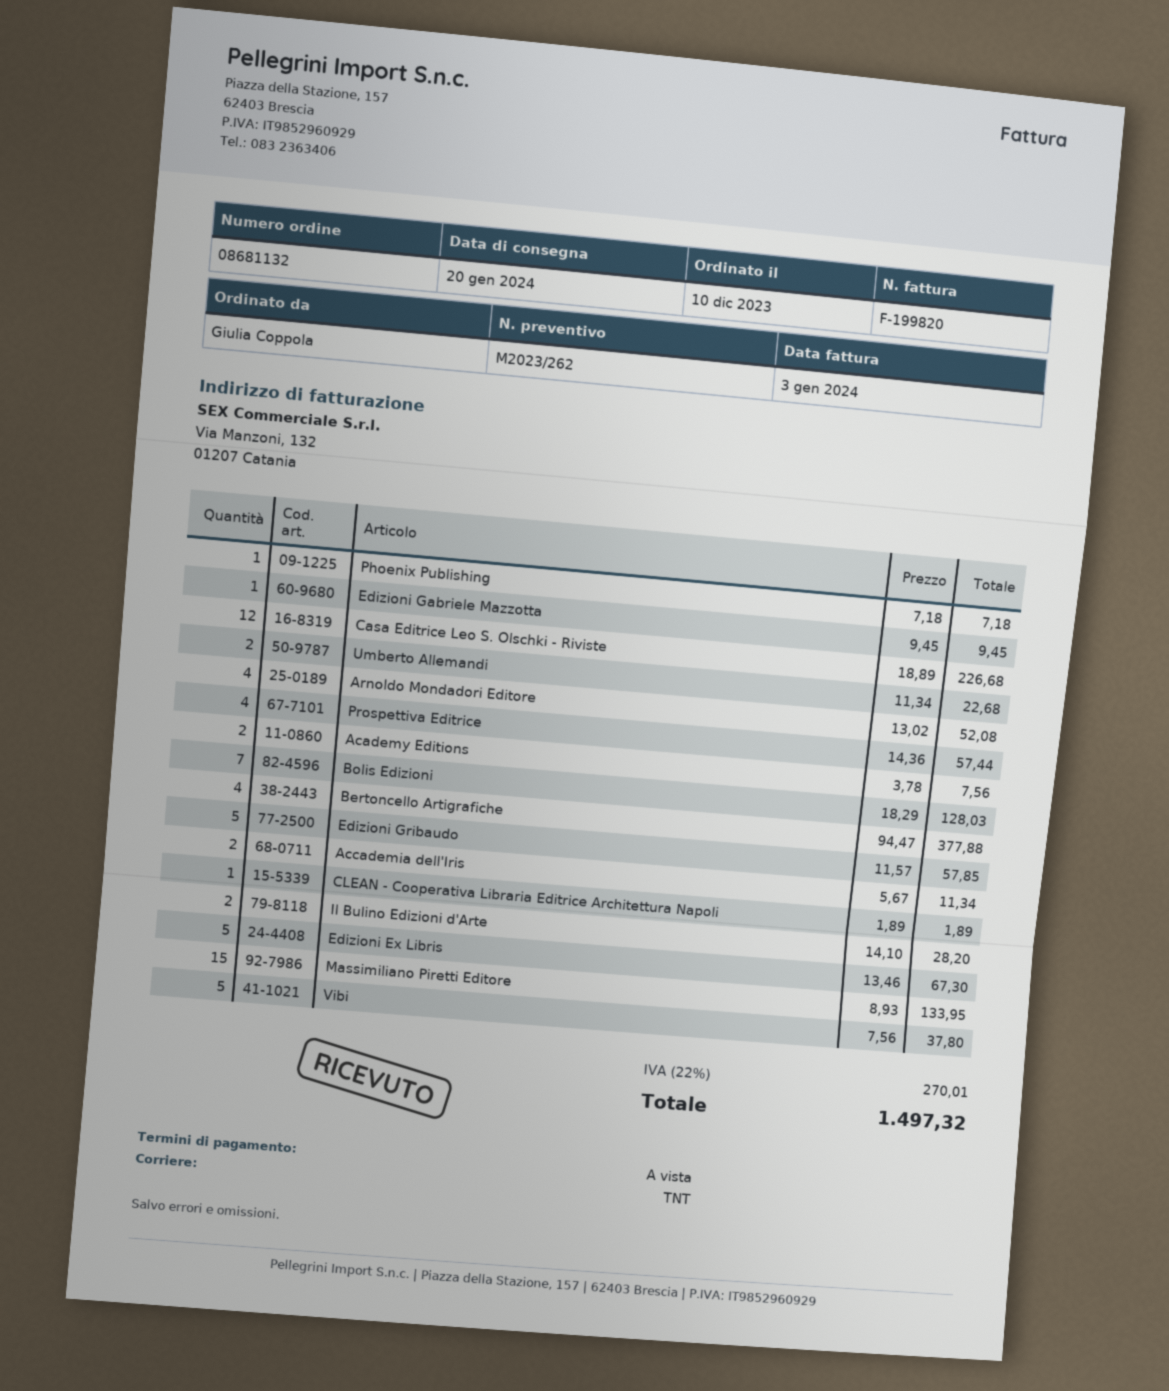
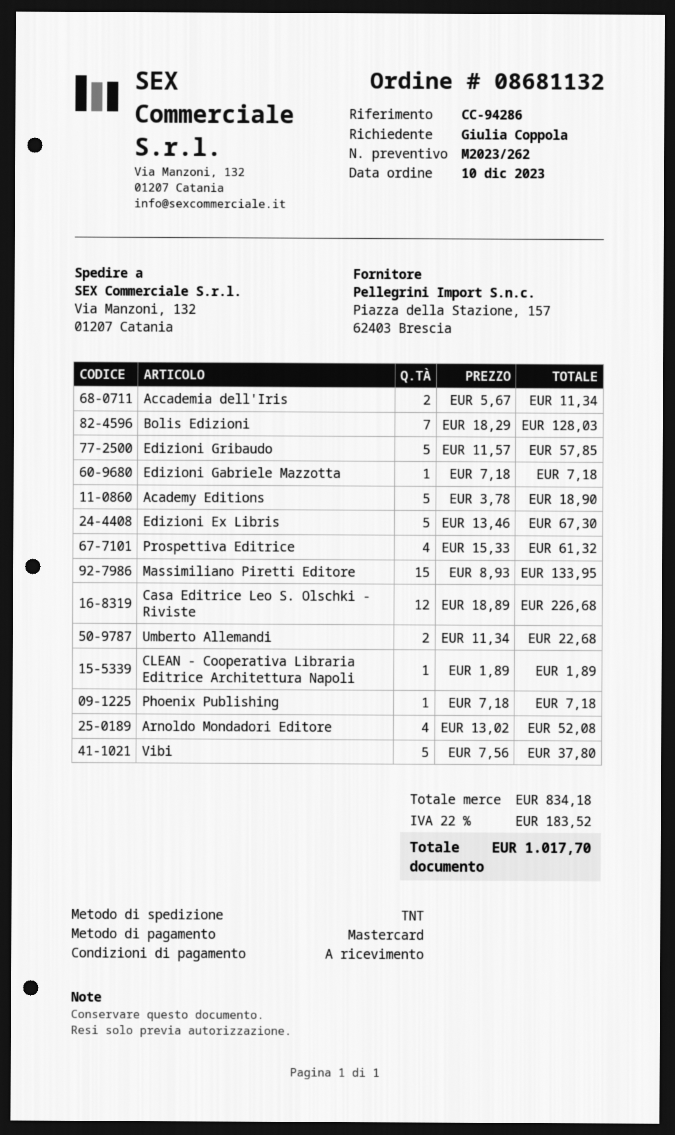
Edizioni Gabriele Mazzotta: 1 x 9.45 = 9.45 -> 1 x 7.18 = 7.18
Prospettiva Editrice: 4 x 14.36 = 57.44 -> 4 x 15.33 = 61.32
Academy Editions: 2 x 3.78 = 7.56 -> 5 x 3.78 = 18.90
Bertoncello Artigrafiche: 4 x 94.47 = 377.88 -> none
Il Bulino Edizioni d'Arte: 2 x 14.10 = 28.20 -> none
tax: 22% = 270.01 -> 22% = 183.52
total: 1497.32 -> 1017.70

